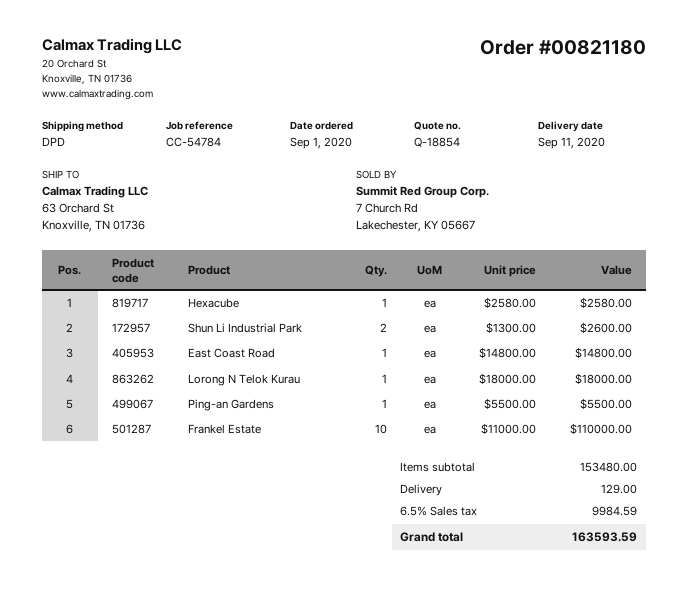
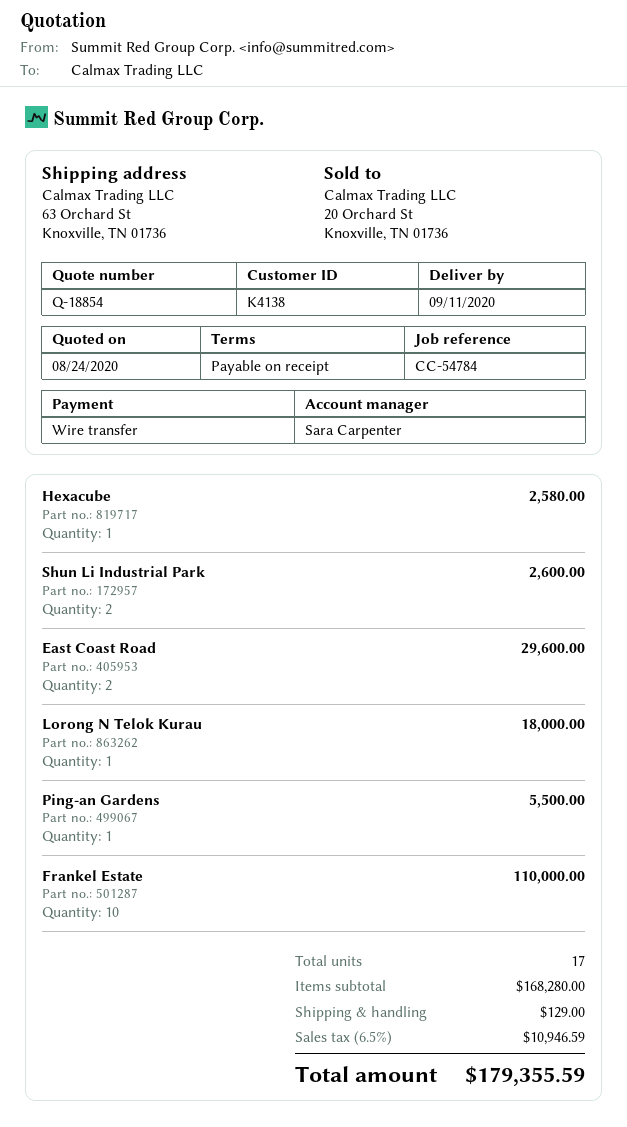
East Coast Road: 1 for 14800.00 -> 2 for 29600.00
subtotal: 153480.00 -> 168280.00
tax: 6.5% = 9984.59 -> 6.5% = 10946.59
total: 163593.59 -> 179355.59

